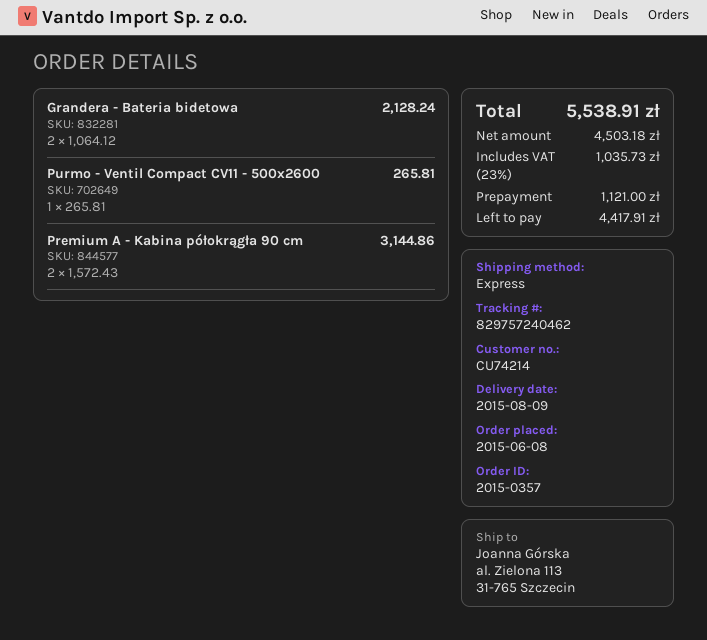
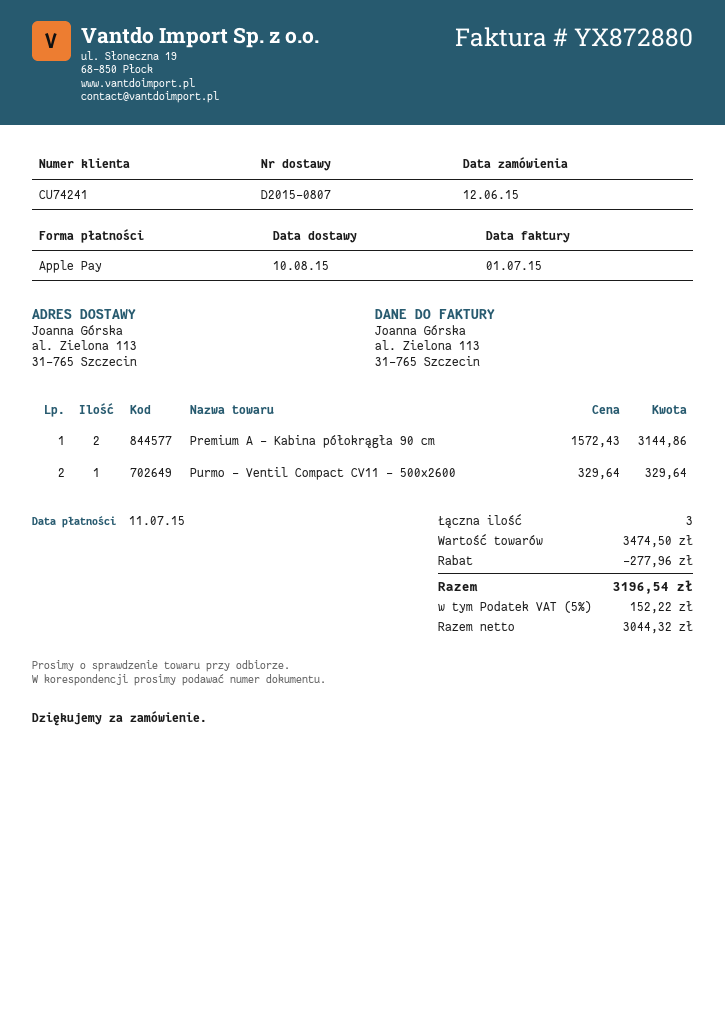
order date: 2015-06-08 -> 2015-06-12
delivery date: 2015-08-09 -> 2015-08-10
customer number: CU74214 -> CU74241
Grandera - Bateria bidetowa: 2 x 1064.12 = 2128.24 -> none
Purmo - Ventil Compact CV11 - 500x2600: 1 x 265.81 = 265.81 -> 1 x 329.64 = 329.64
discount: none -> 277.96
net: 4503.18 -> 3044.32
tax: 23% = 1035.73 -> 5% = 152.22
total: 5538.91 -> 3196.54

